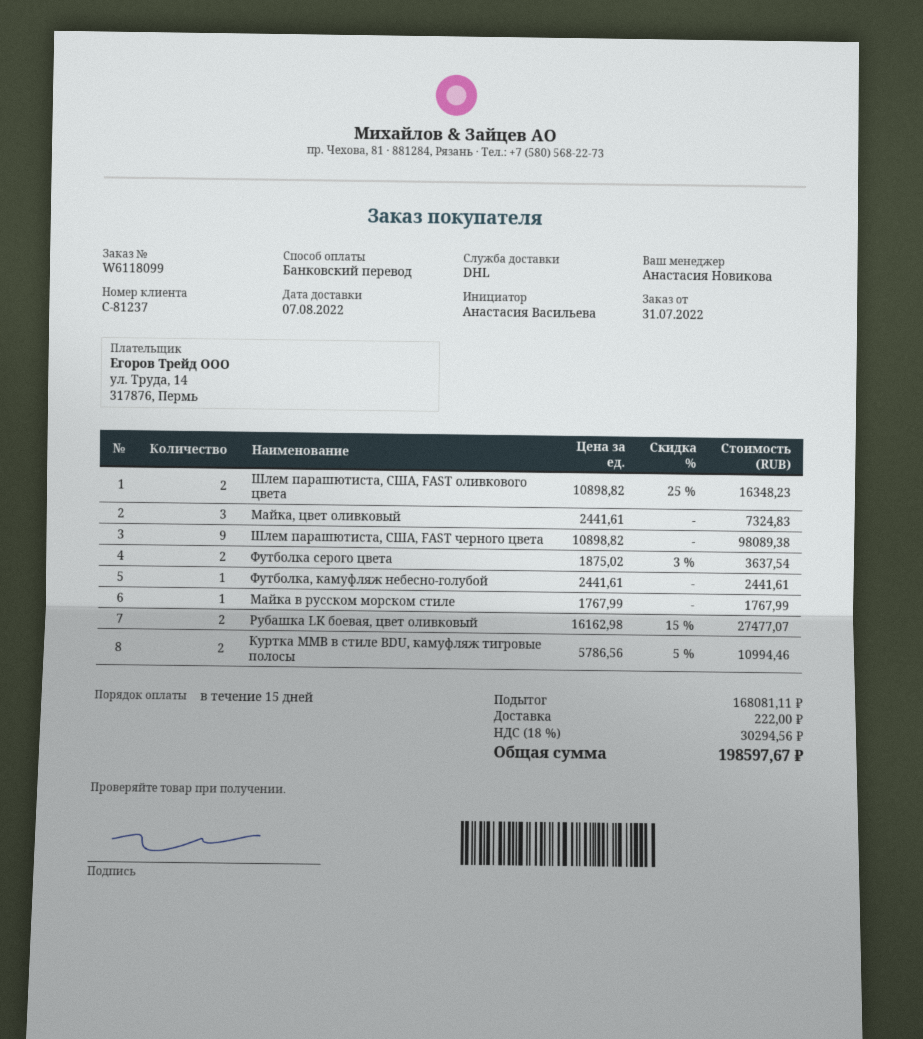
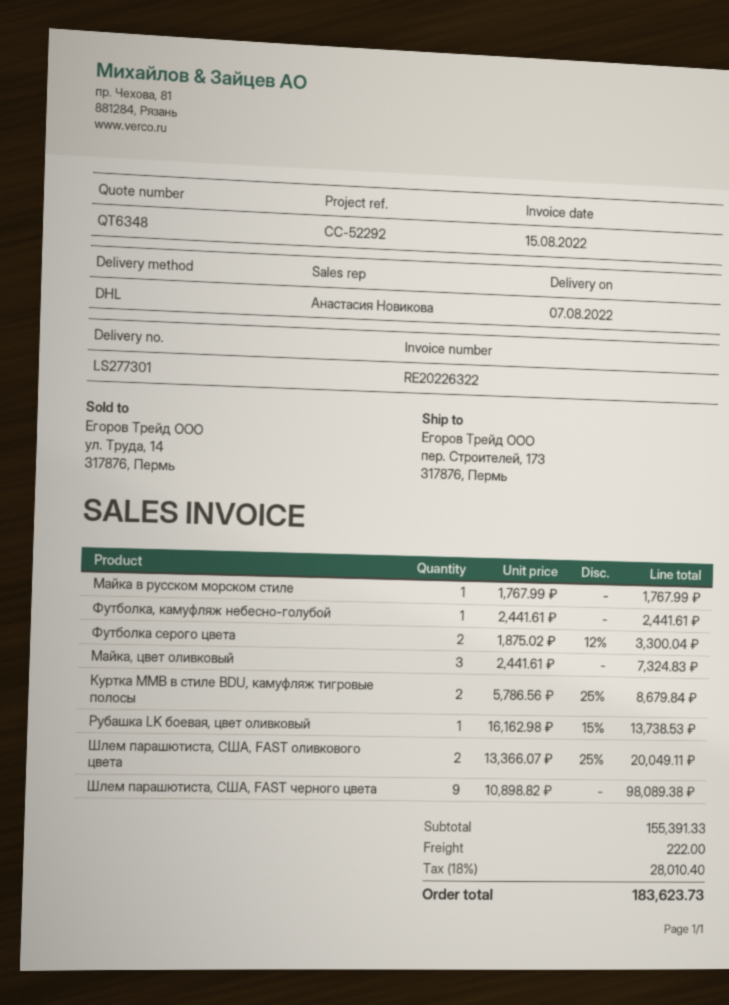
Шлем парашютиста, США, FAST оливкового цвета: 2 x 10898.82 - 25% = 16348.23 -> 2 x 13366.07 - 25% = 20049.11
Футболка серого цвета: 2 x 1875.02 - 3% = 3637.54 -> 2 x 1875.02 - 12% = 3300.04
Рубашка LK боевая, цвет оливковый: 2 x 16162.98 - 15% = 27477.07 -> 1 x 16162.98 - 15% = 13738.53
Куртка MMB в стиле BDU, камуфляж тигровые полосы: 2 x 5786.56 - 5% = 10994.46 -> 2 x 5786.56 - 25% = 8679.84
subtotal: 168081.11 -> 155391.33
tax: 18% = 30294.56 -> 18% = 28010.40
total: 198597.67 -> 183623.73

